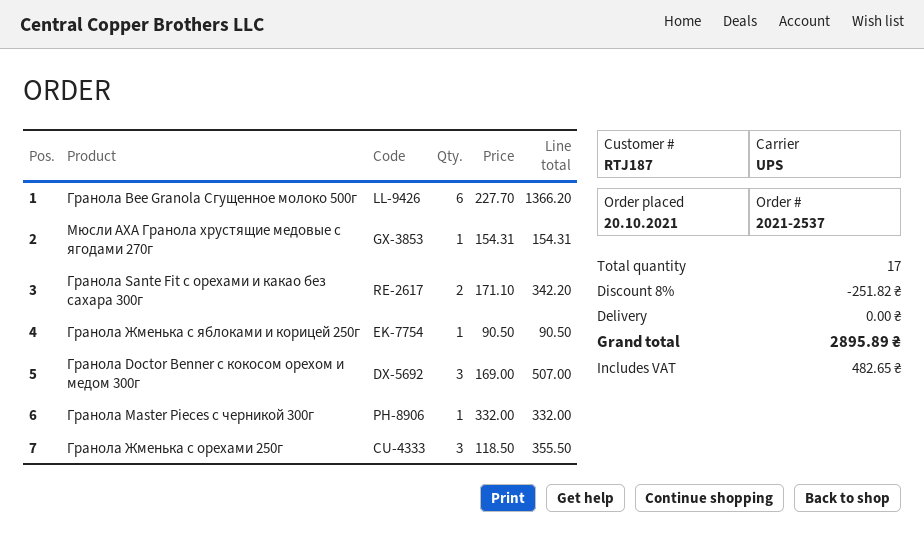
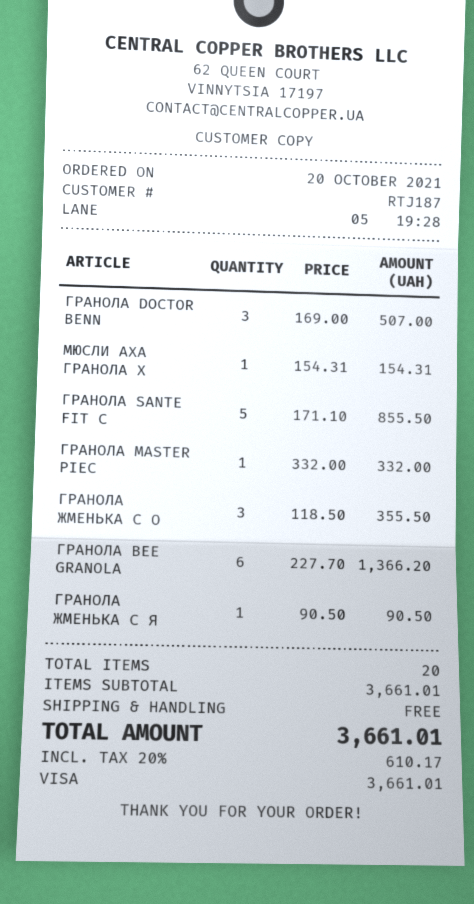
Гранола Sante Fit с орехами и какао без сахара 300г: 2 x 171.10 = 342.20 -> 5 x 171.10 = 855.50
total quantity: 17 -> 20
discount: 8% = 251.82 -> none
tax: 482.65 -> 610.17
total: 2895.89 -> 3661.01

